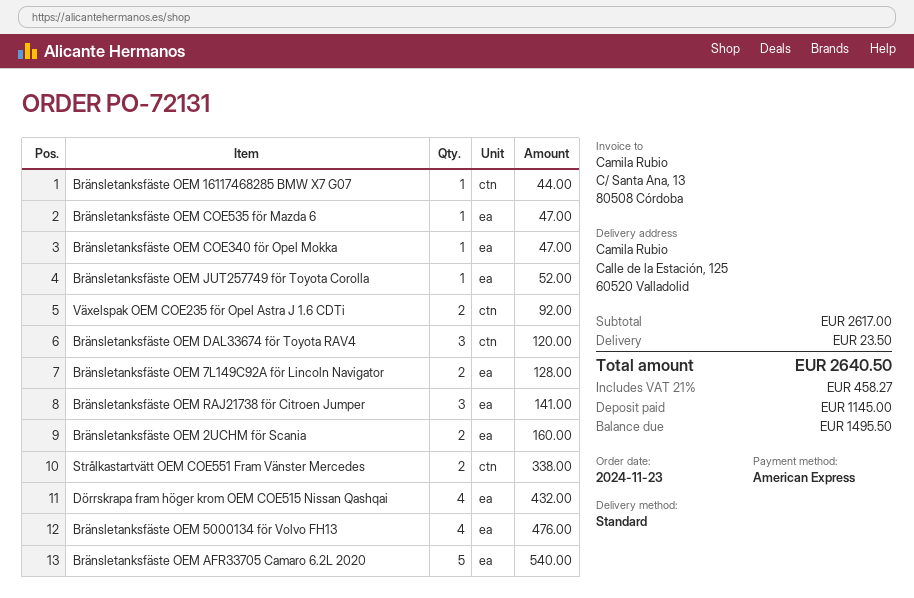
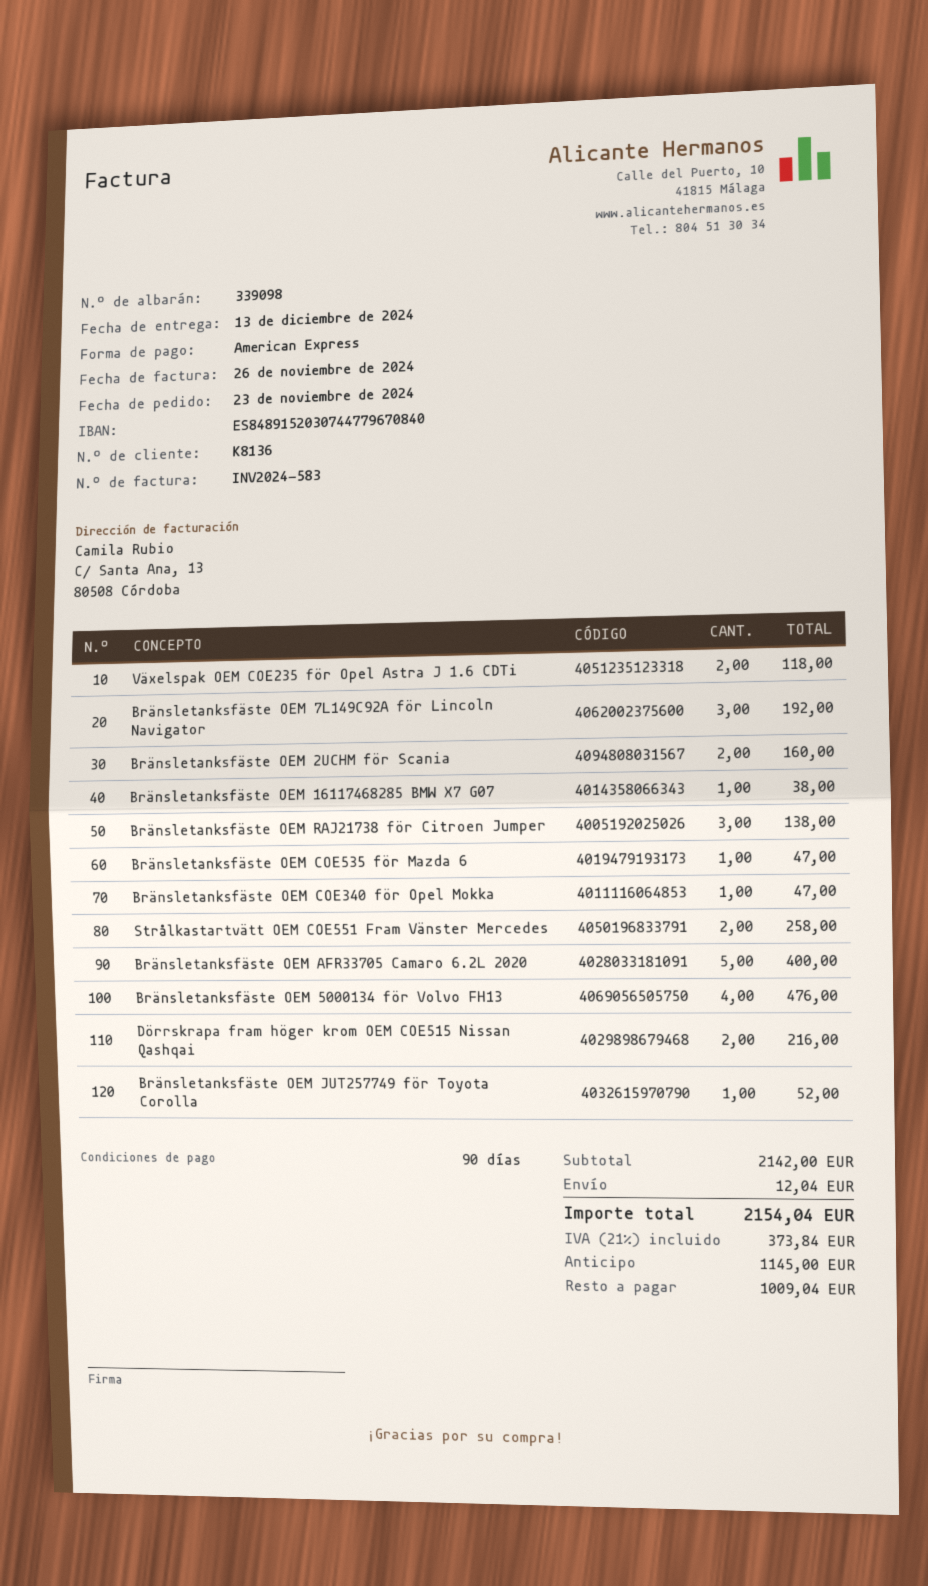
Bränsletanksfäste OEM 16117468285 BMW X7 G07: 1 for 44.00 -> 1 for 38.00
Växelspak OEM COE235 för Opel Astra J 1.6 CDTi: 2 for 92.00 -> 2 for 118.00
Bränsletanksfäste OEM DAL33674 för Toyota RAV4: 3 for 120.00 -> none
Bränsletanksfäste OEM 7L149C92A för Lincoln Navigator: 2 for 128.00 -> 3 for 192.00
Bränsletanksfäste OEM RAJ21738 för Citroen Jumper: 3 for 141.00 -> 3 for 138.00
Strålkastartvätt OEM COE551 Fram Vänster Mercedes: 2 for 338.00 -> 2 for 258.00
Dörrskrapa fram höger krom OEM COE515 Nissan Qashqai: 4 for 432.00 -> 2 for 216.00
Bränsletanksfäste OEM AFR33705 Camaro 6.2L 2020: 5 for 540.00 -> 5 for 400.00
subtotal: 2617.00 -> 2142.00
shipping: 23.50 -> 12.04
tax: 21% = 458.27 -> 21% = 373.84
total: 2640.50 -> 2154.04
balance: 1495.50 -> 1009.04

